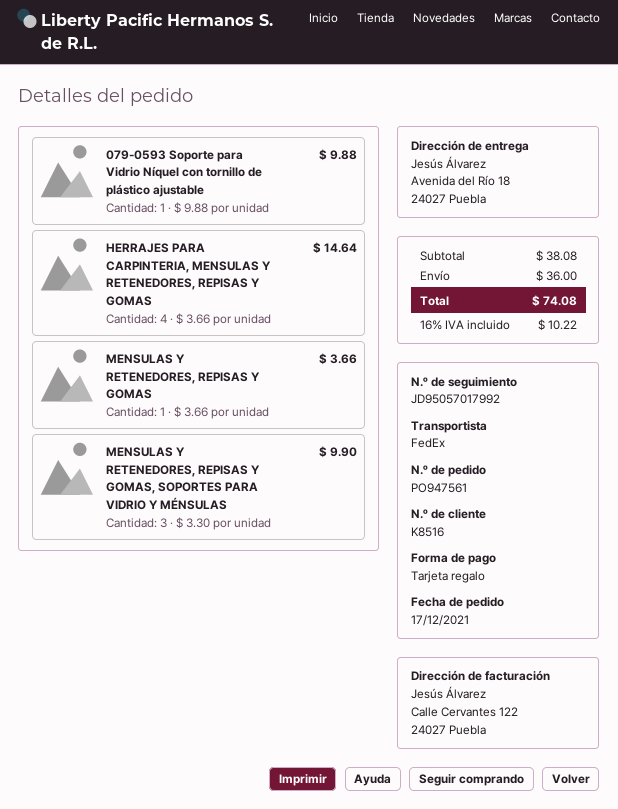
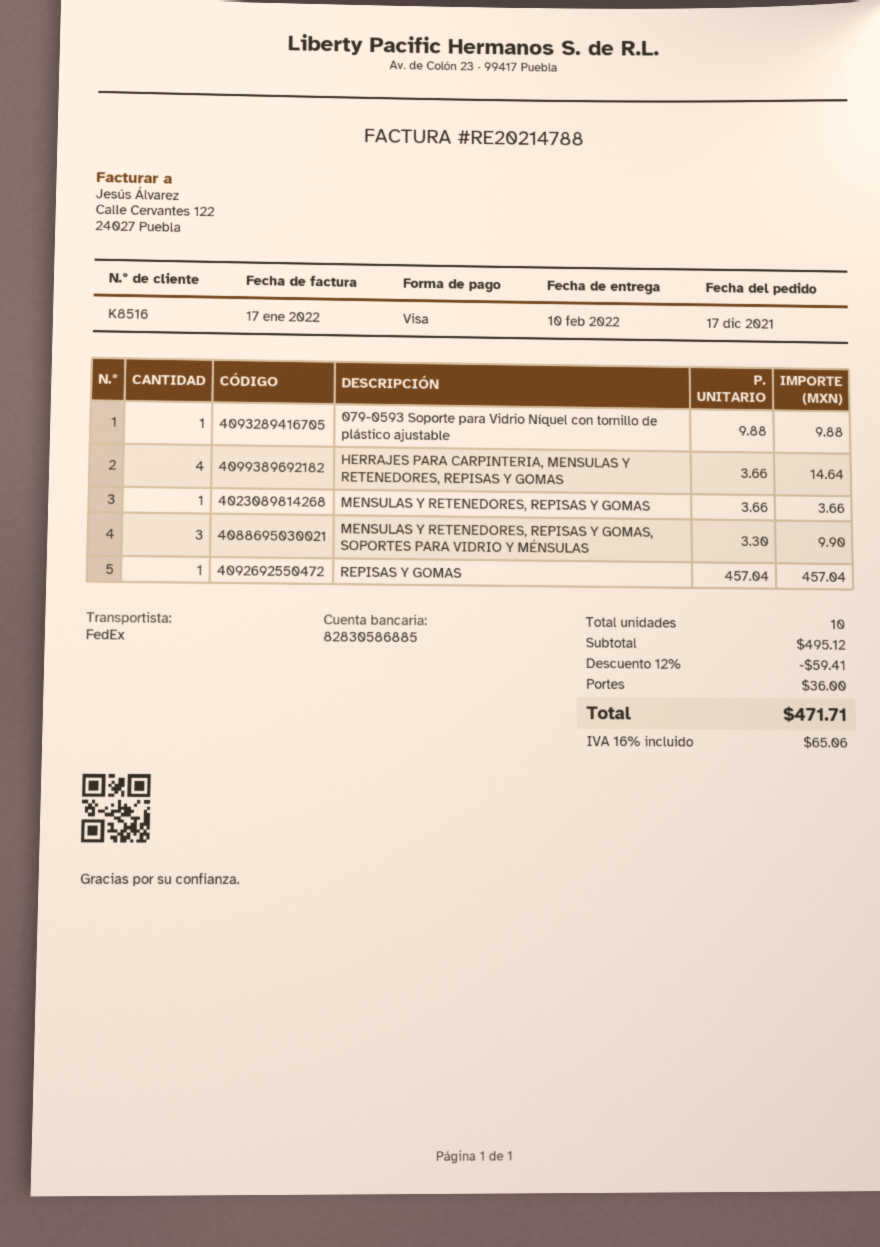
payment method: gift card -> Visa
REPISAS Y GOMAS: none -> 1 x 457.04 = 457.04
subtotal: 38.08 -> 495.12
discount: none -> 12% = 59.41
tax: 16% = 10.22 -> 16% = 65.06
total: 74.08 -> 471.71

